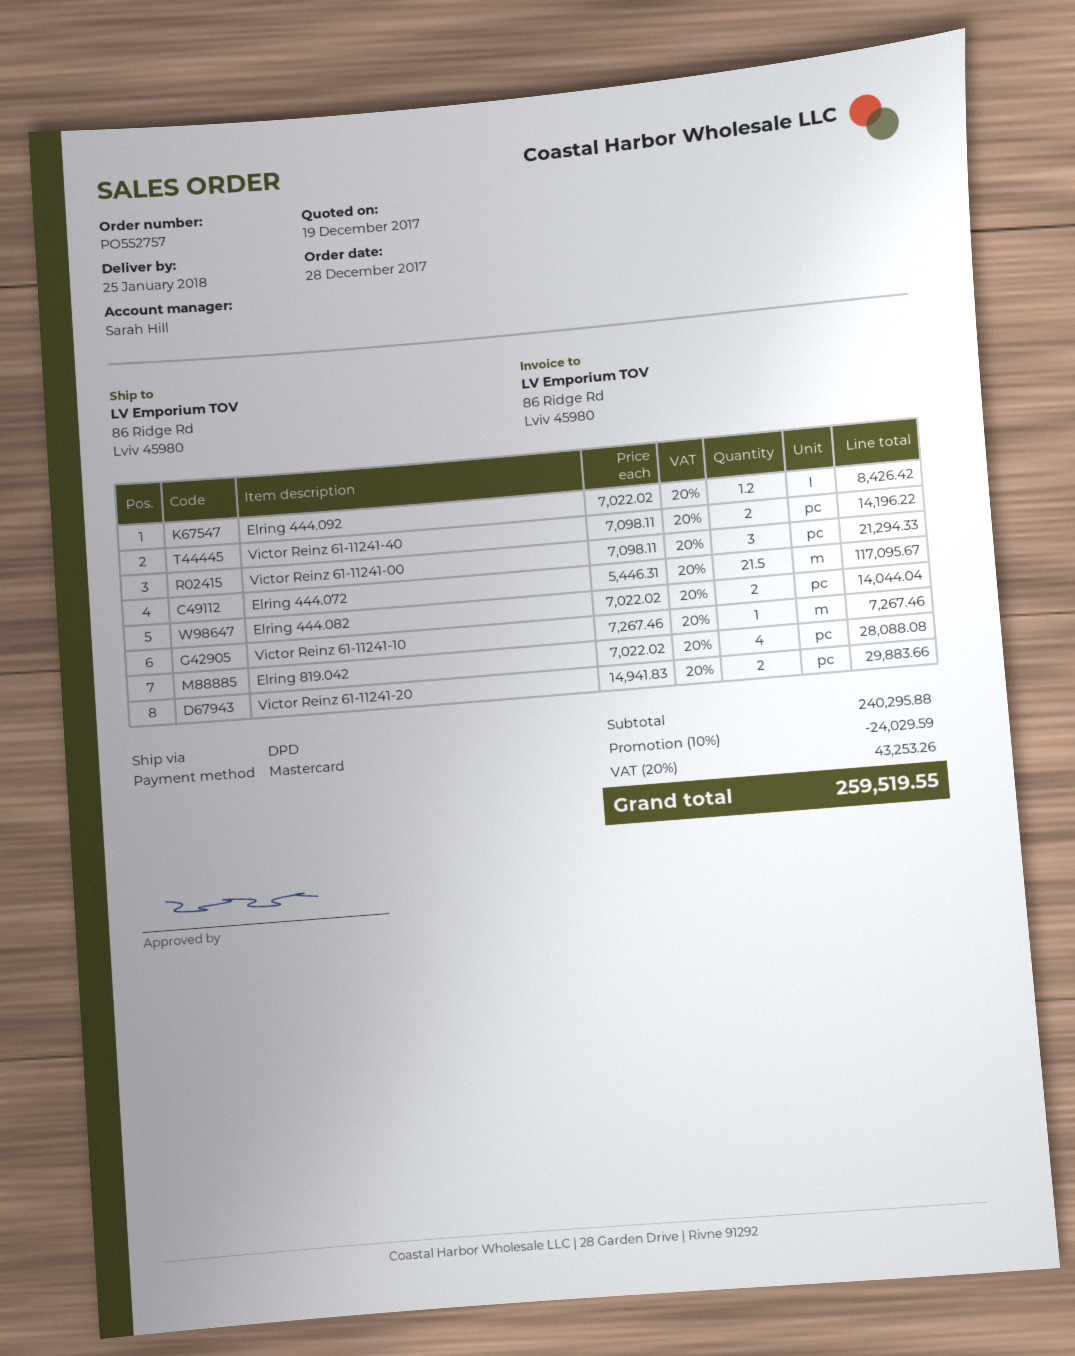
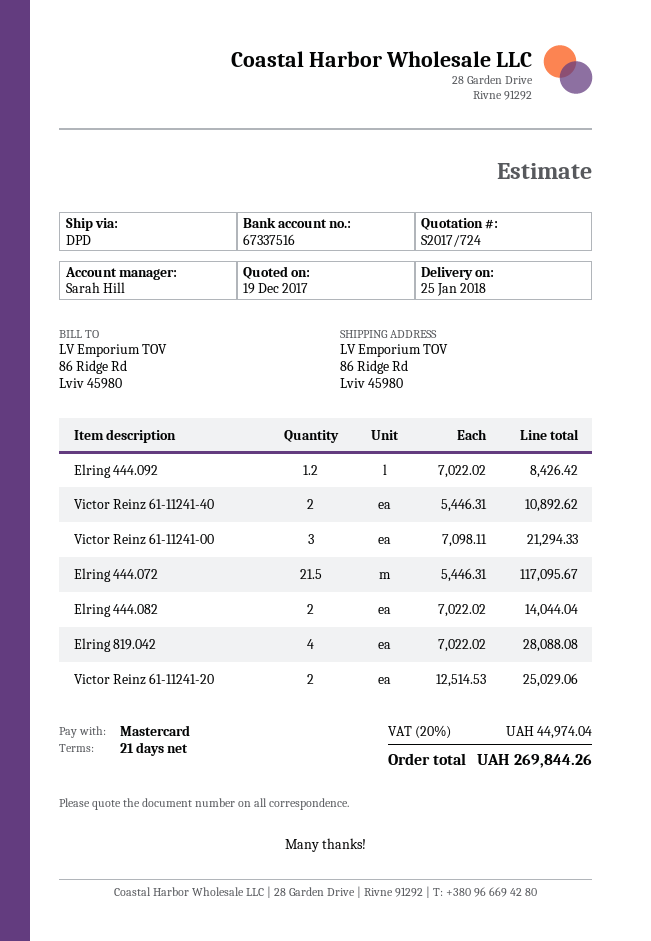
Victor Reinz 61-11241-40: 2 x 7098.11 = 14196.22 -> 2 x 5446.31 = 10892.62
Victor Reinz 61-11241-10: 1 x 7267.46 = 7267.46 -> none
Victor Reinz 61-11241-20: 2 x 14941.83 = 29883.66 -> 2 x 12514.53 = 25029.06
discount: 10% = 24029.59 -> none
tax: 20% = 43253.26 -> 20% = 44974.04
total: 259519.55 -> 269844.26

